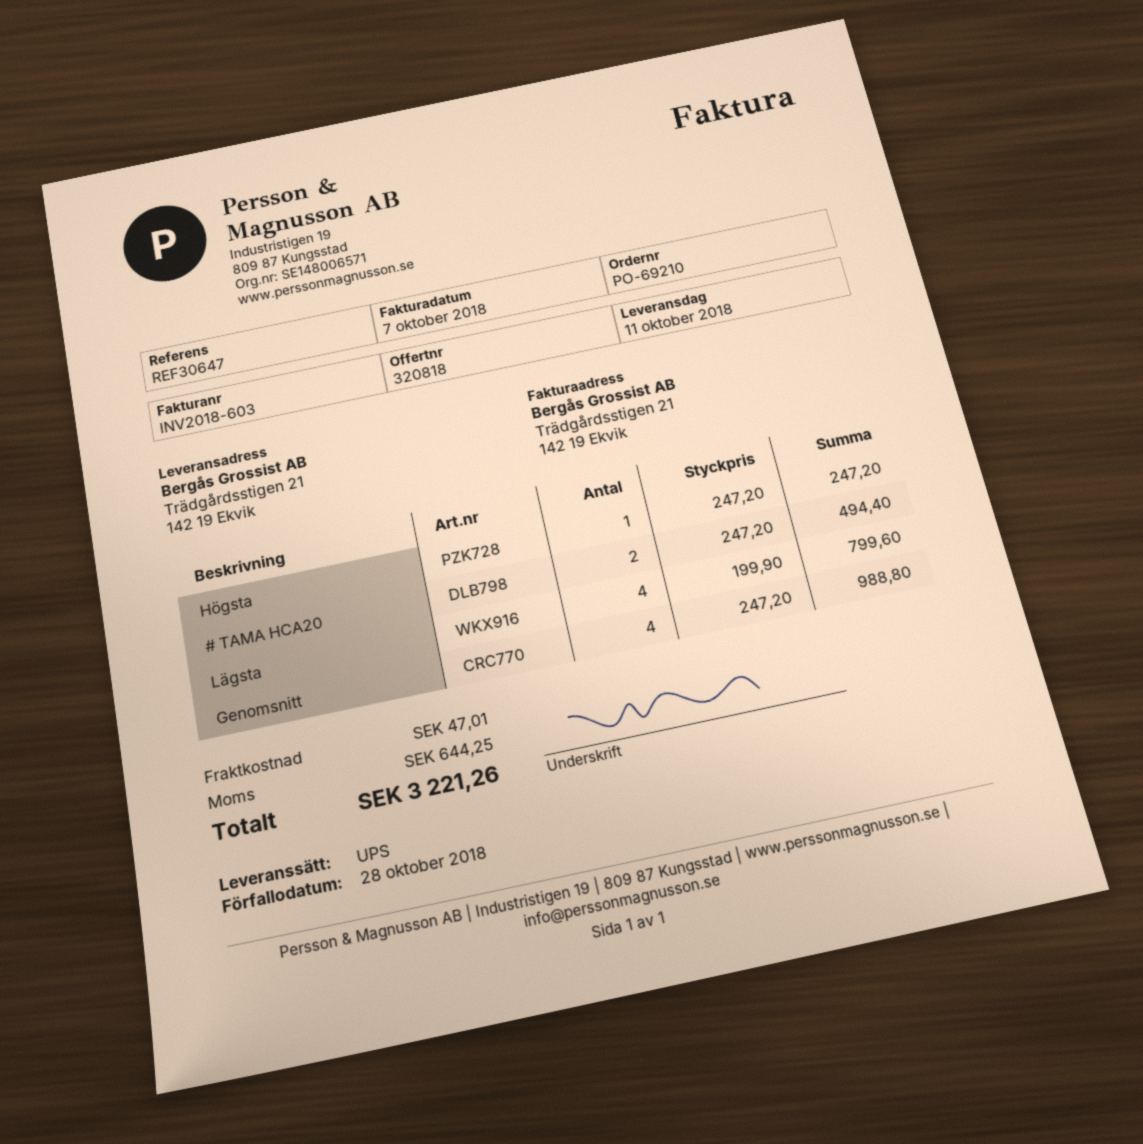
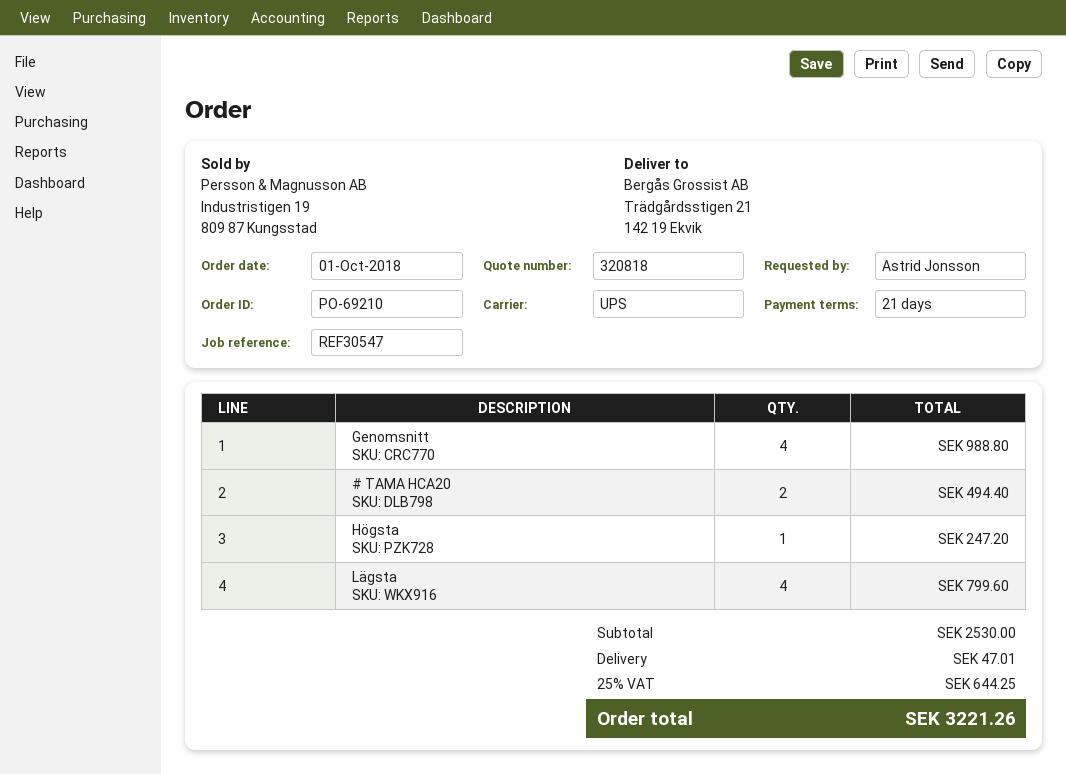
reference: REF30647 -> REF30547

